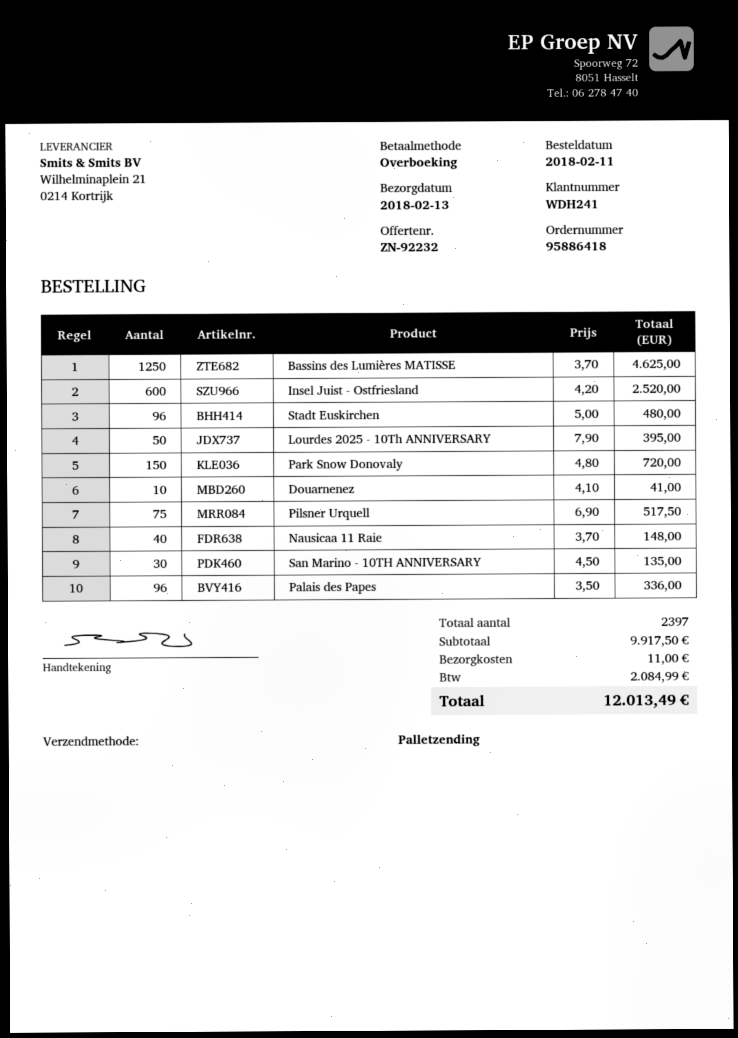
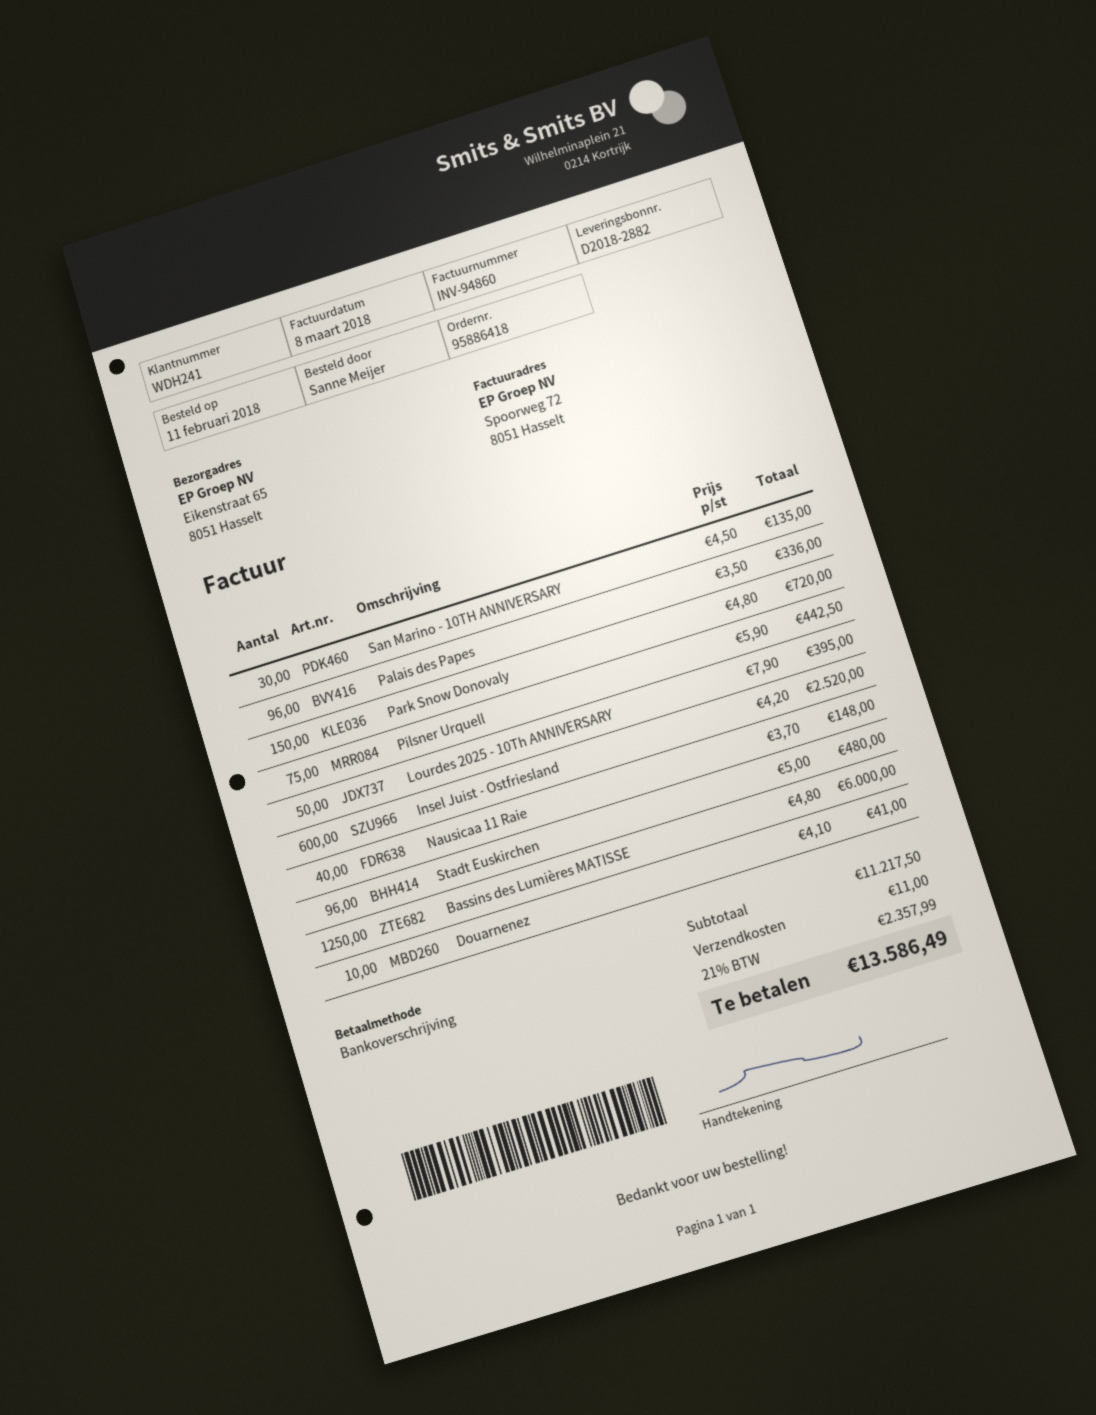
Bassins des Lumières MATISSE: 1250 x 3.70 = 4625.00 -> 1250 x 4.80 = 6000.00
Pilsner Urquell: 75 x 6.90 = 517.50 -> 75 x 5.90 = 442.50
subtotal: 9917.50 -> 11217.50
tax: 2084.99 -> 2357.99
total: 12013.49 -> 13586.49

